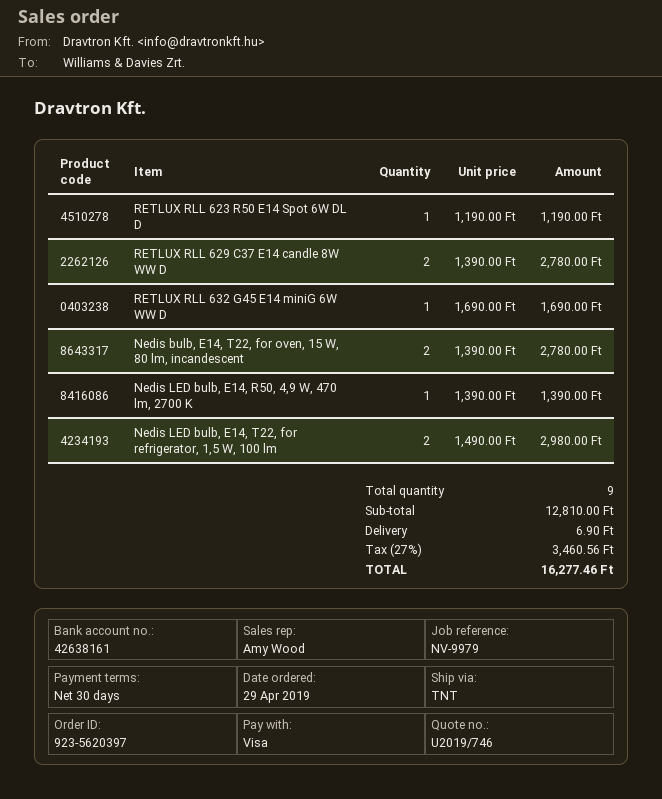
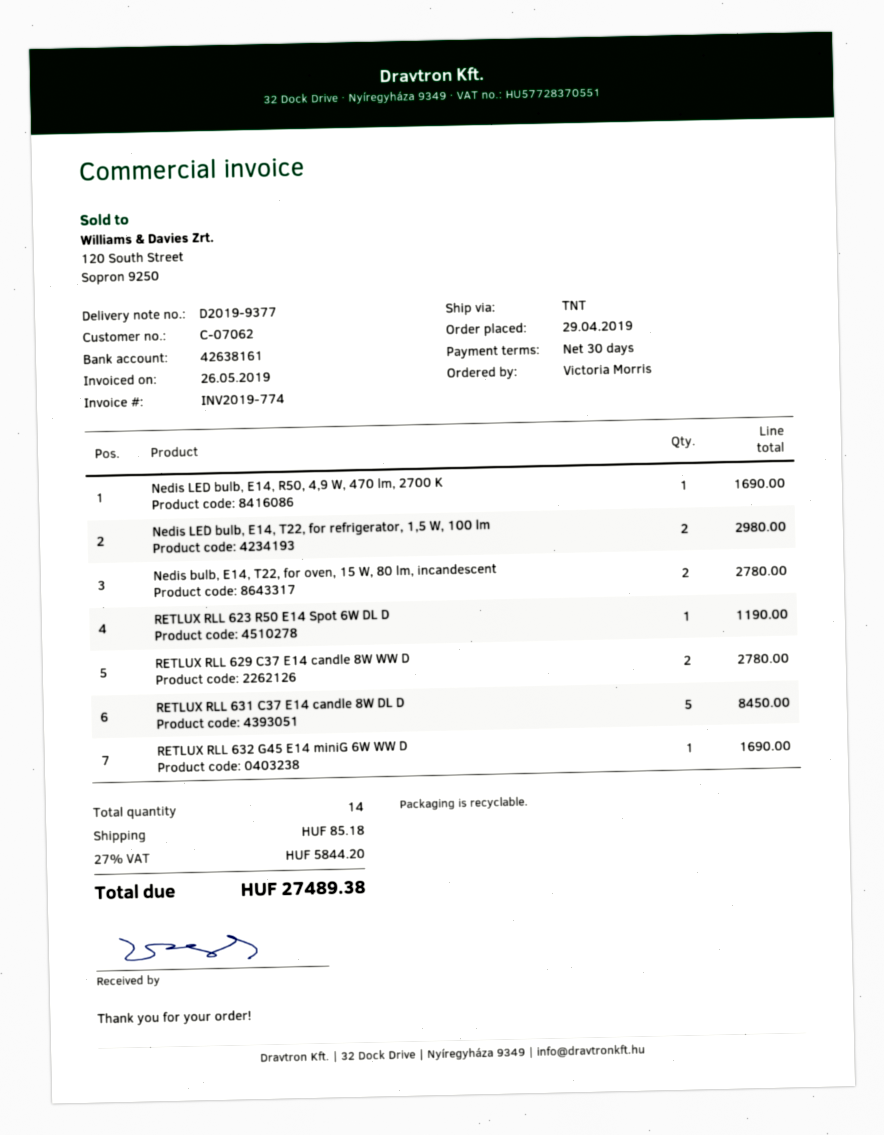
Nedis LED bulb, E14, R50, 4,9 W, 470 lm, 2700 K: 1 for 1390.00 -> 1 for 1690.00
RETLUX RLL 631 C37 E14 candle 8W DL D: none -> 5 for 8450.00
total quantity: 9 -> 14
shipping: 6.90 -> 85.18
tax: 27% = 3460.56 -> 27% = 5844.20
total: 16277.46 -> 27489.38

